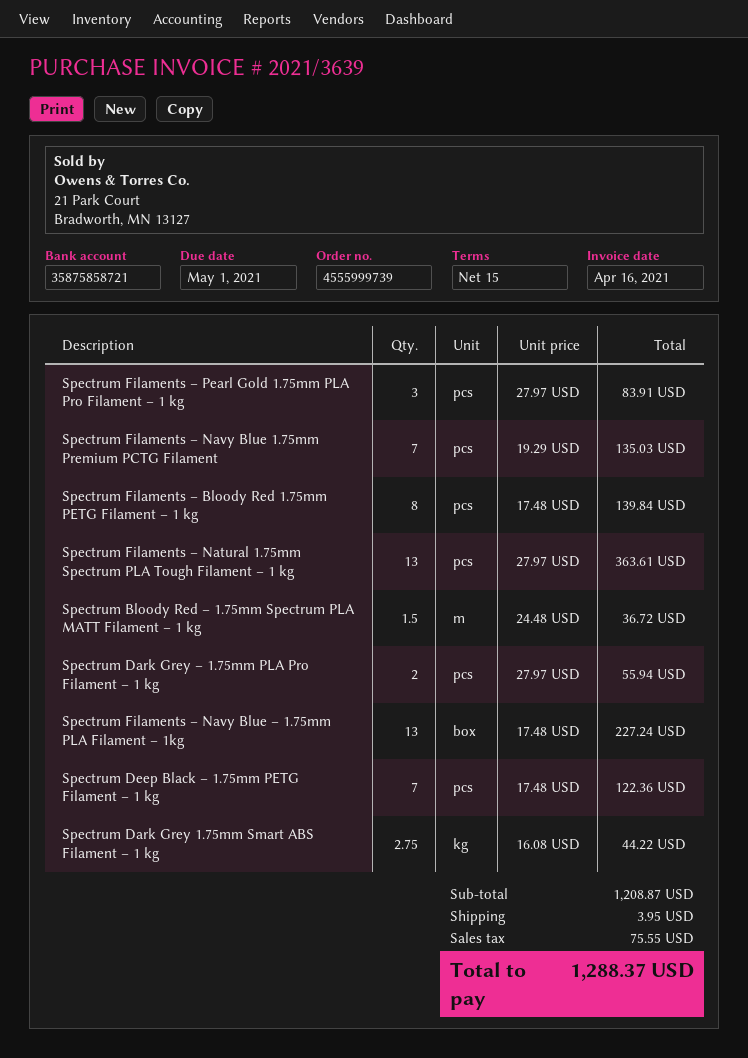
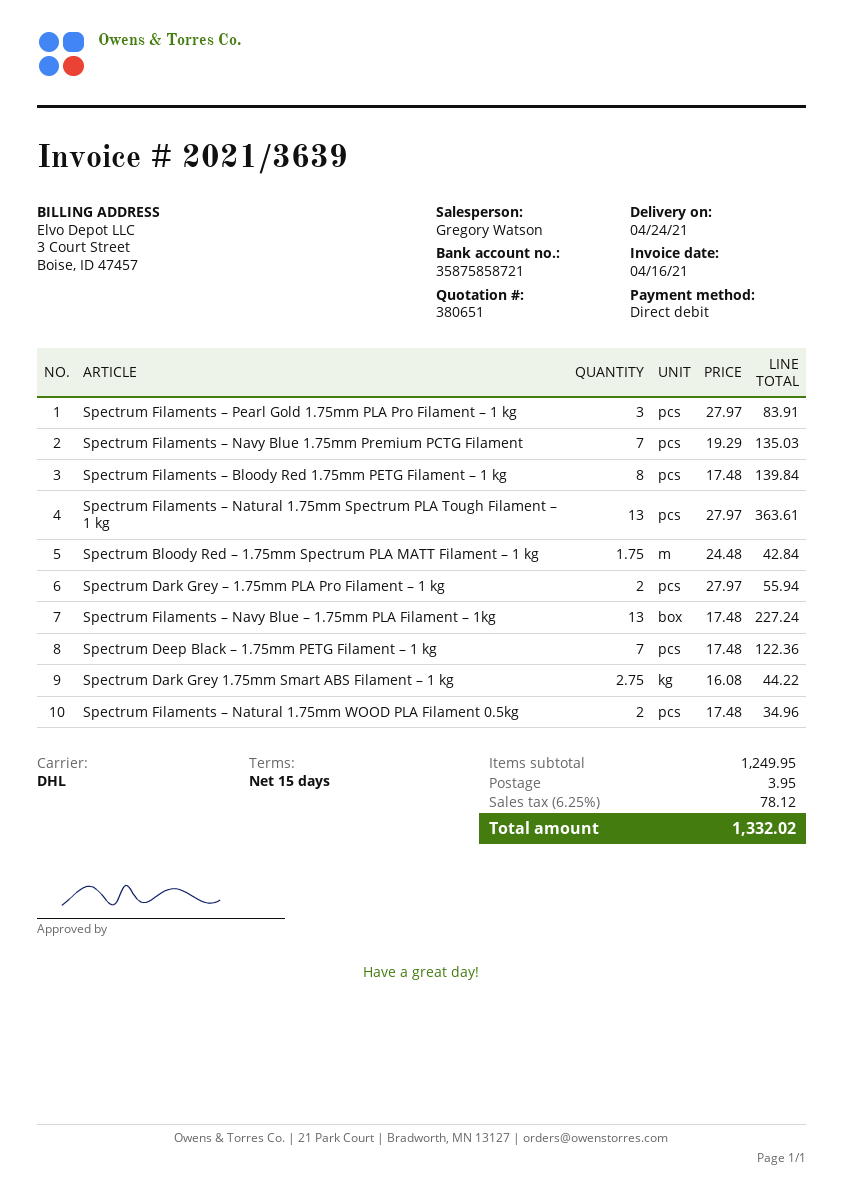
Spectrum Bloody Red – 1.75mm Spectrum PLA MATT Filament – 1 kg: 1.5 x 24.48 = 36.72 -> 1.75 x 24.48 = 42.84
Spectrum Filaments – Natural 1.75mm WOOD PLA Filament 0.5kg: none -> 2 x 17.48 = 34.96
subtotal: 1208.87 -> 1249.95
tax: 75.55 -> 78.12
total: 1288.37 -> 1332.02

